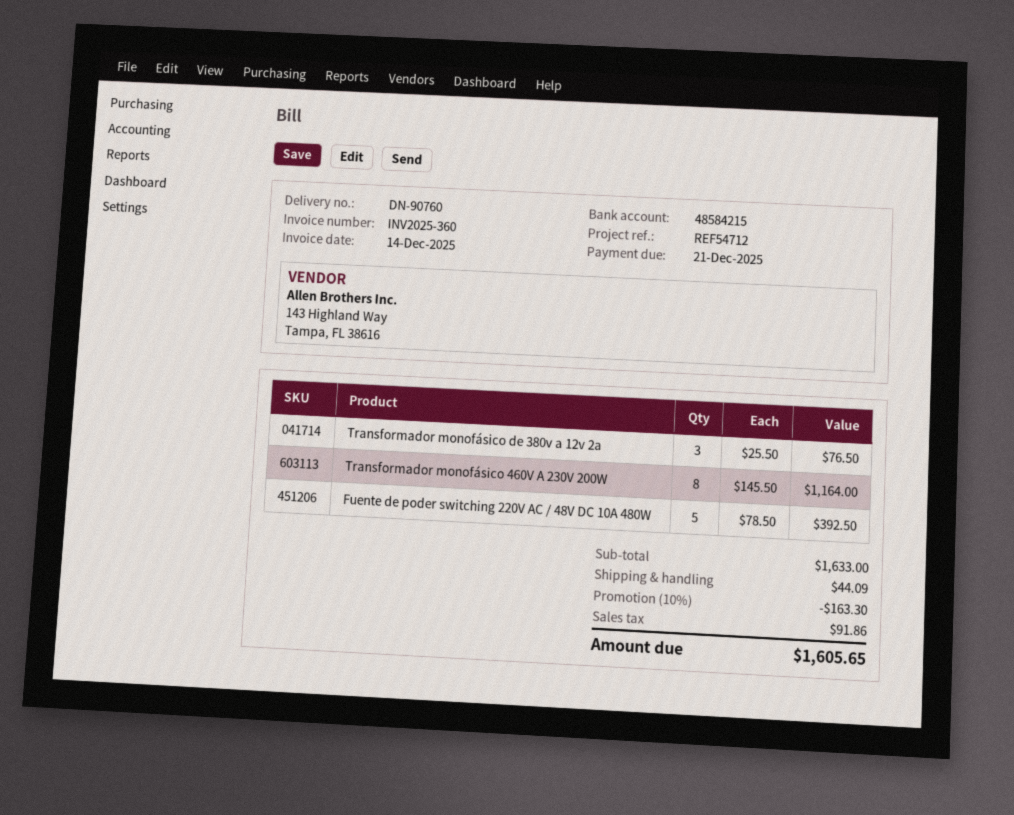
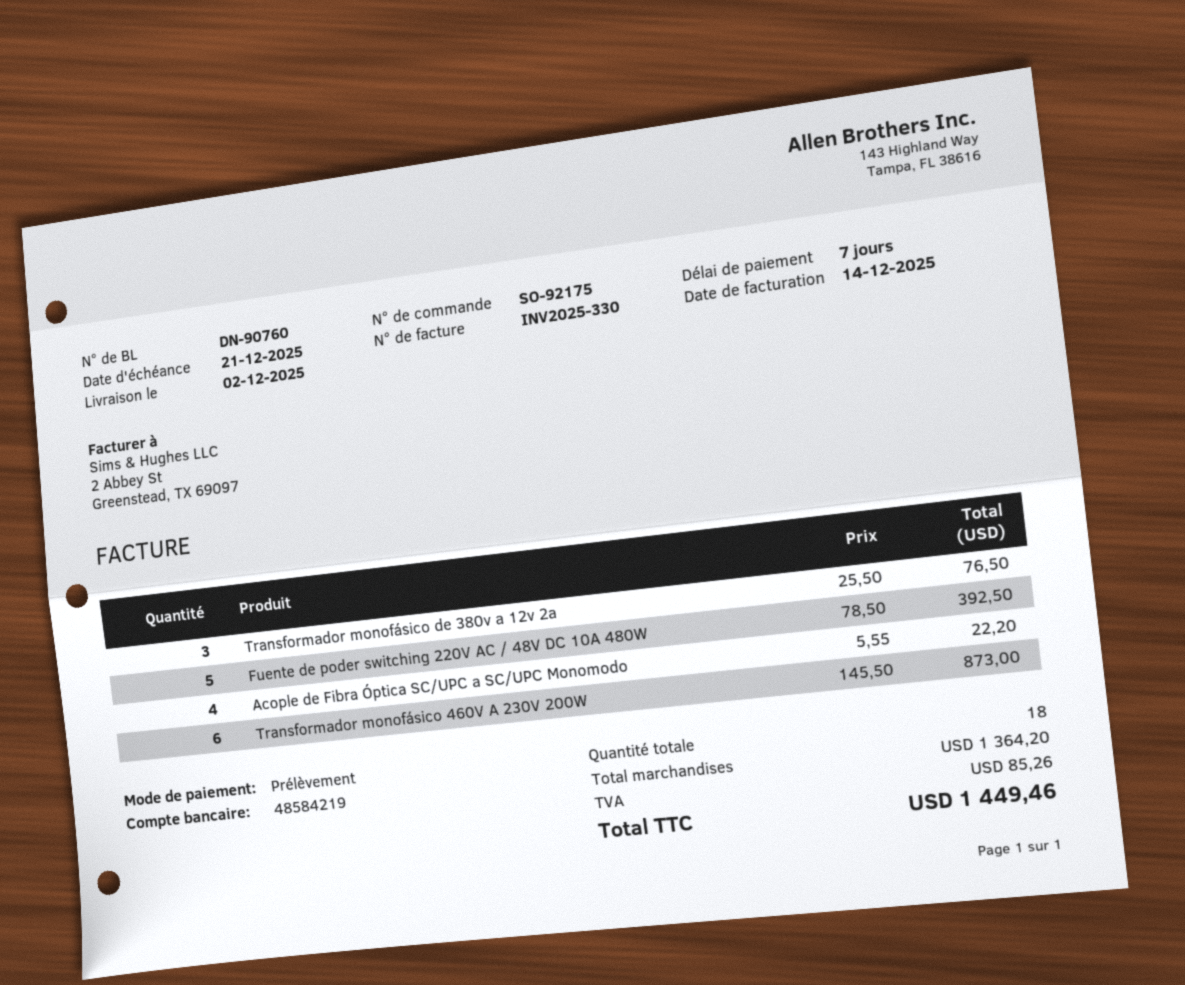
invoice number: INV2025-360 -> INV2025-330
bank account: 48584215 -> 48584219
Transformador monofásico 460V A 230V 200W: 8 x 145.50 = 1164.00 -> 6 x 145.50 = 873.00
Acople de Fibra Óptica SC/UPC a SC/UPC Monomodo: none -> 4 x 5.55 = 22.20
subtotal: 1633.00 -> 1364.20
discount: 10% = 163.30 -> none
shipping: 44.09 -> none
tax: 91.86 -> 85.26
total: 1605.65 -> 1449.46

